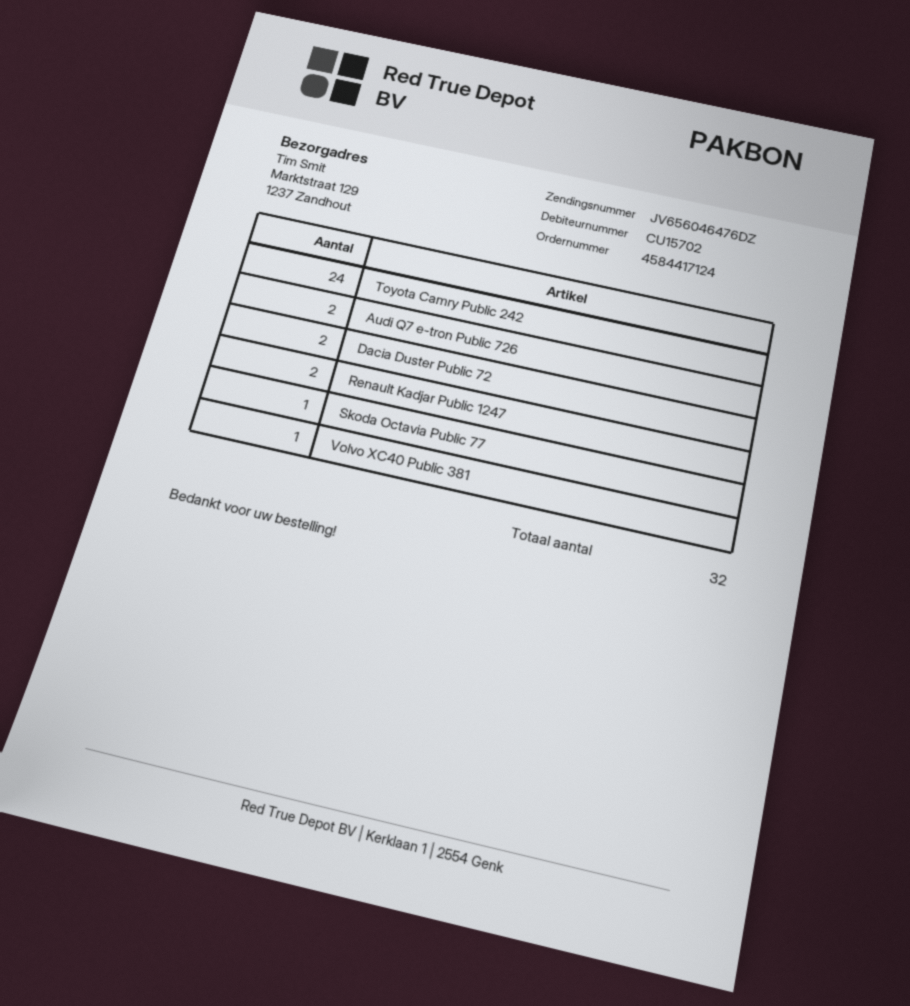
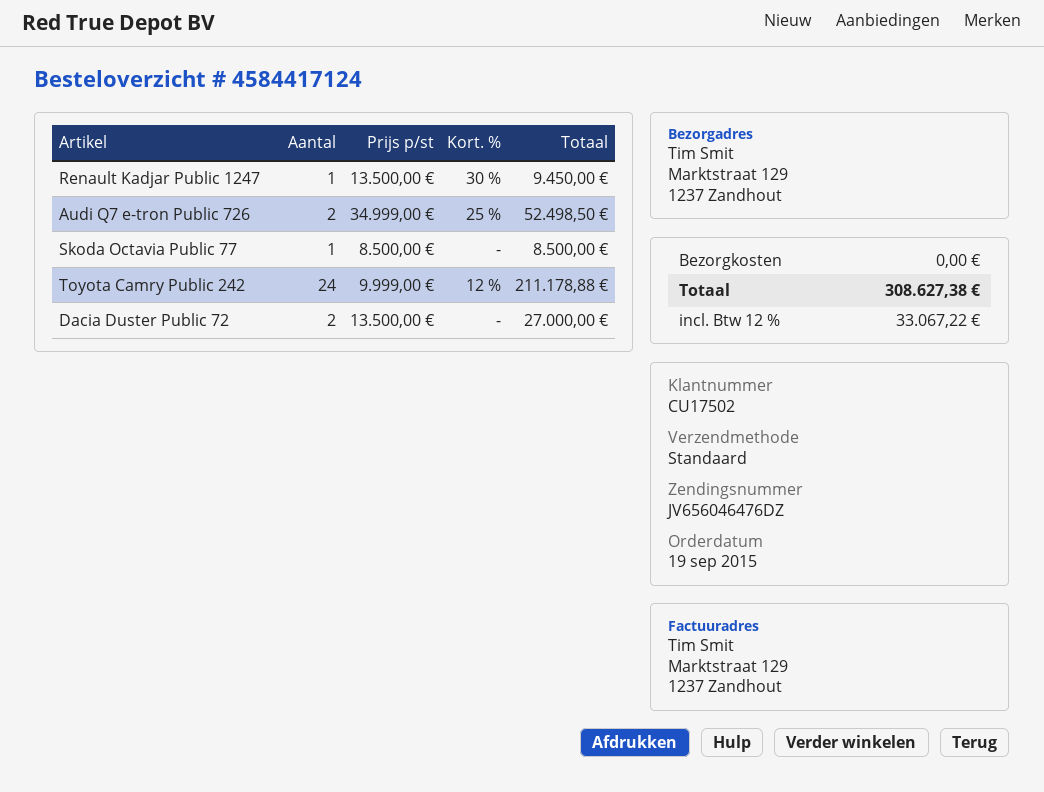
customer number: CU15702 -> CU17502
Renault Kadjar Public 1247: 2 -> 1
Volvo XC40 Public 381: 1 -> none

